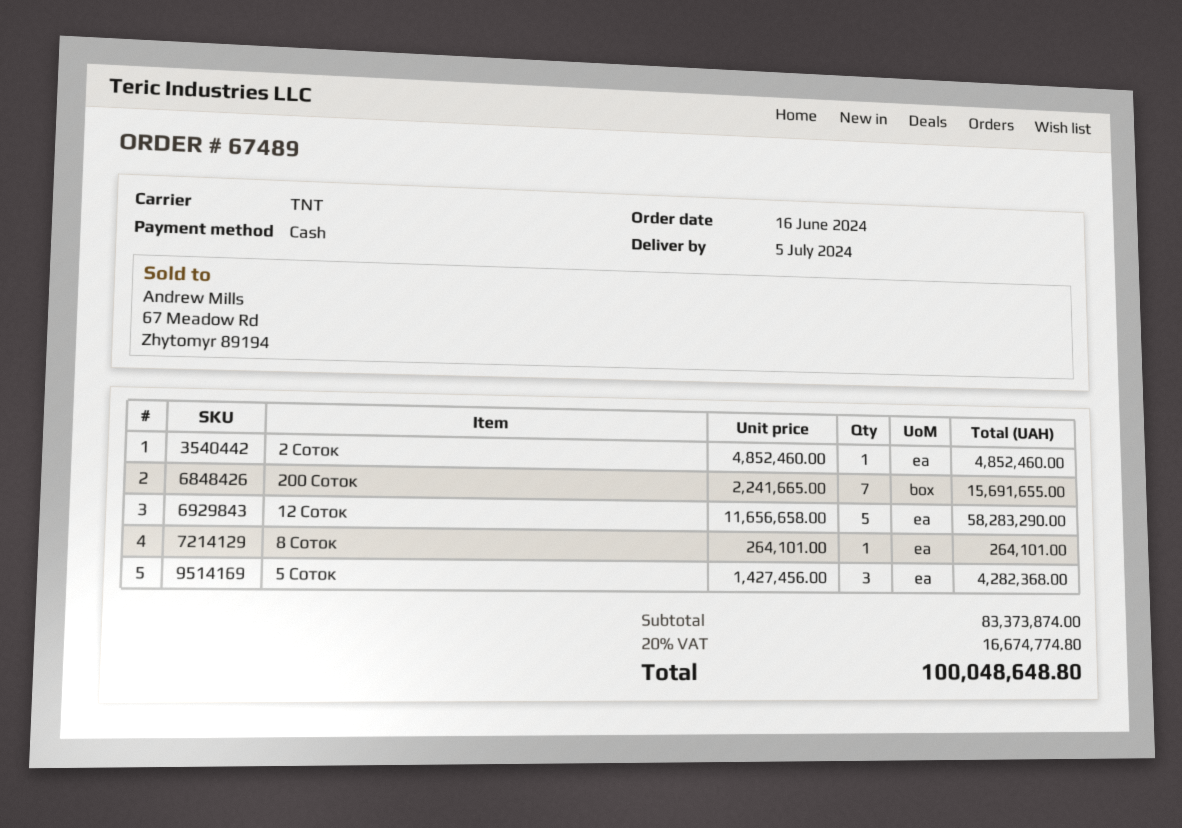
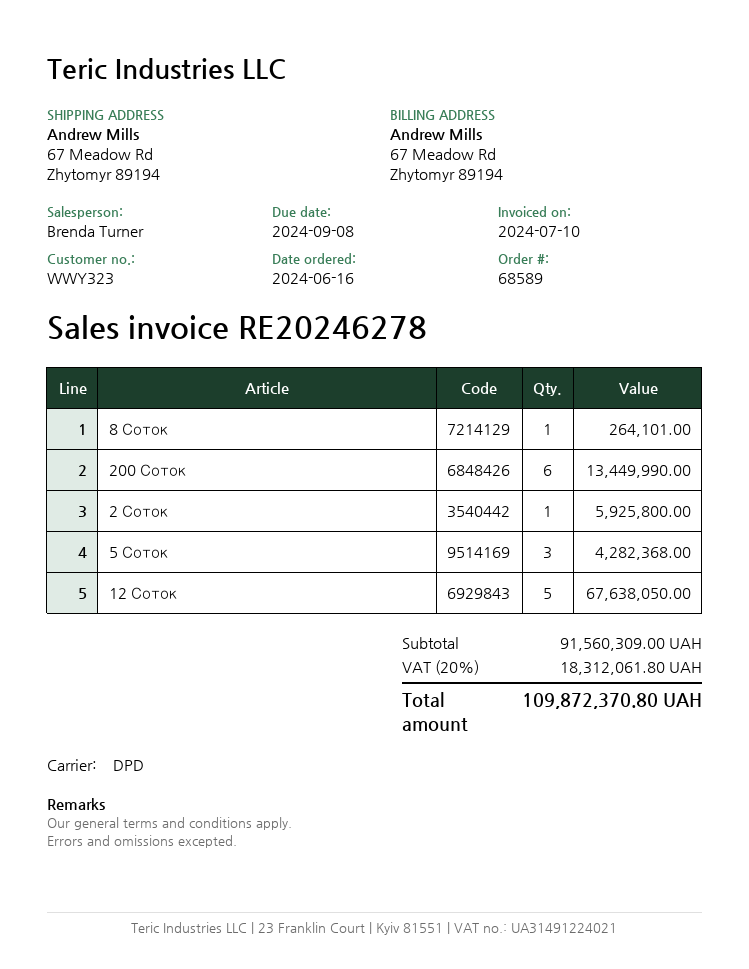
order number: 67489 -> 68589
shipping method: TNT -> DPD
2 Соток: 1 for 4852460.00 -> 1 for 5925800.00
200 Соток: 7 for 15691655.00 -> 6 for 13449990.00
12 Соток: 5 for 58283290.00 -> 5 for 67638050.00
subtotal: 83373874.00 -> 91560309.00
tax: 20% = 16674774.80 -> 20% = 18312061.80
total: 100048648.80 -> 109872370.80

